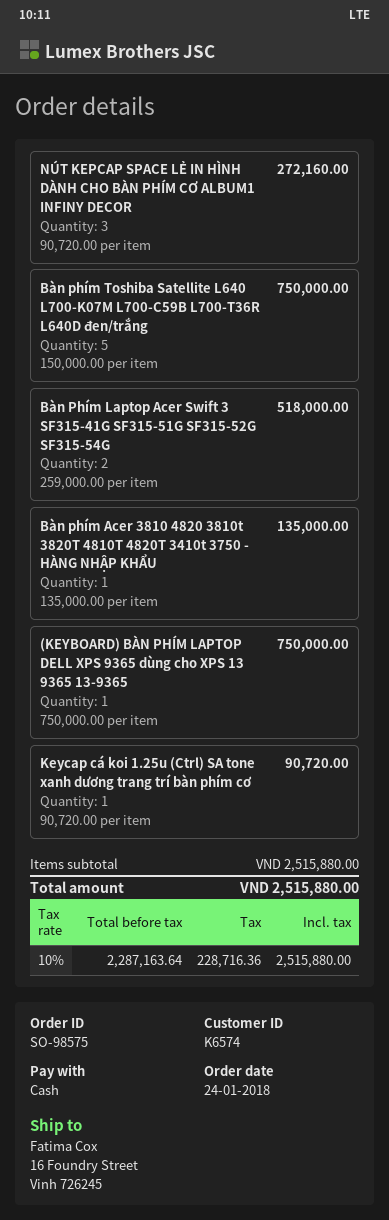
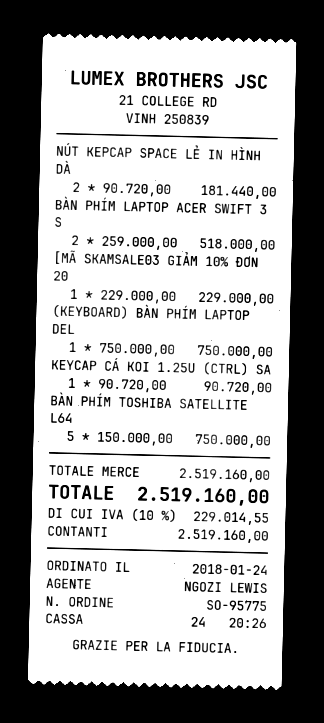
order number: SO-98575 -> SO-95775
NÚT KEPCAP SPACE LẺ IN HÌNH DÀNH CHO BÀN PHÍM CƠ ALBUM1 INFINY DECOR: 3 x 90720.00 = 272160.00 -> 2 x 90720.00 = 181440.00
Bàn phím Acer 3810 4820 3810t 3820T 4810T 4820T 3410t 3750 - HÀNG NHẬP KHẨU: 1 x 135000.00 = 135000.00 -> none
[MÃ SKAMSALE03 GIẢM 10% ĐƠN 20: none -> 1 x 229000.00 = 229000.00
subtotal: 2515880.00 -> 2519160.00
tax: 10% = 228716.36 -> 10% = 229014.55
total: 2515880.00 -> 2519160.00

